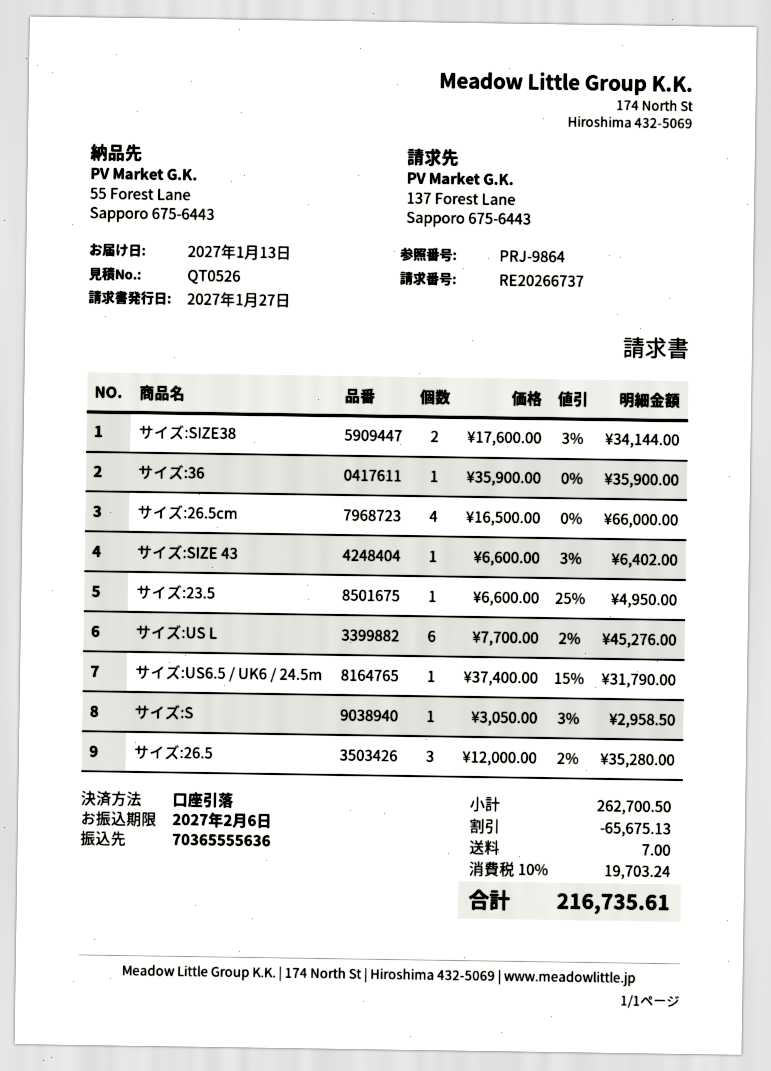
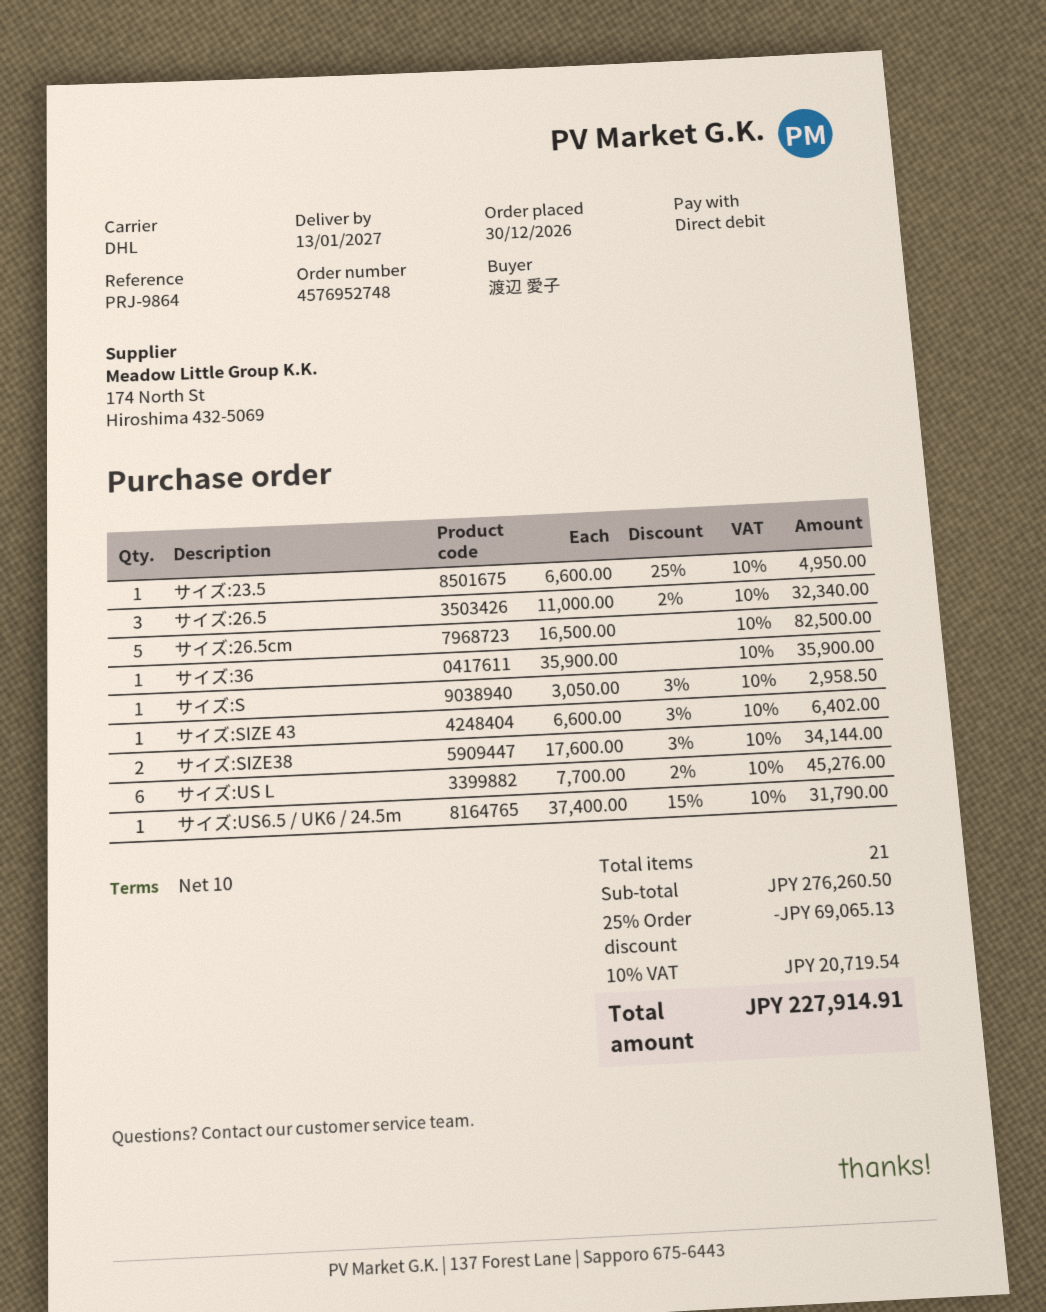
サイズ:26.5cm: 4 x 16500.00 = 66000.00 -> 5 x 16500.00 = 82500.00
サイズ:26.5: 3 x 12000.00 - 2% = 35280.00 -> 3 x 11000.00 - 2% = 32340.00
subtotal: 262700.50 -> 276260.50
discount: 65675.13 -> 69065.13
shipping: 7.00 -> none
tax: 10% = 19703.24 -> 10% = 20719.54
total: 216735.61 -> 227914.91

